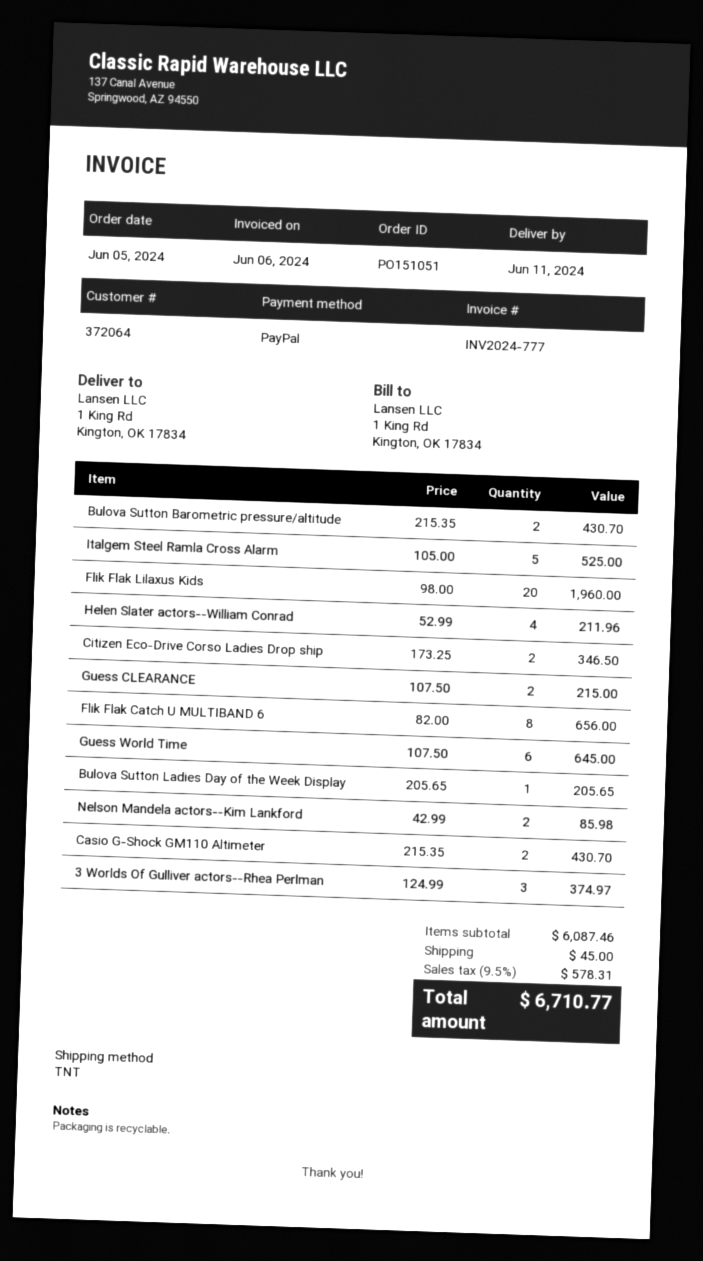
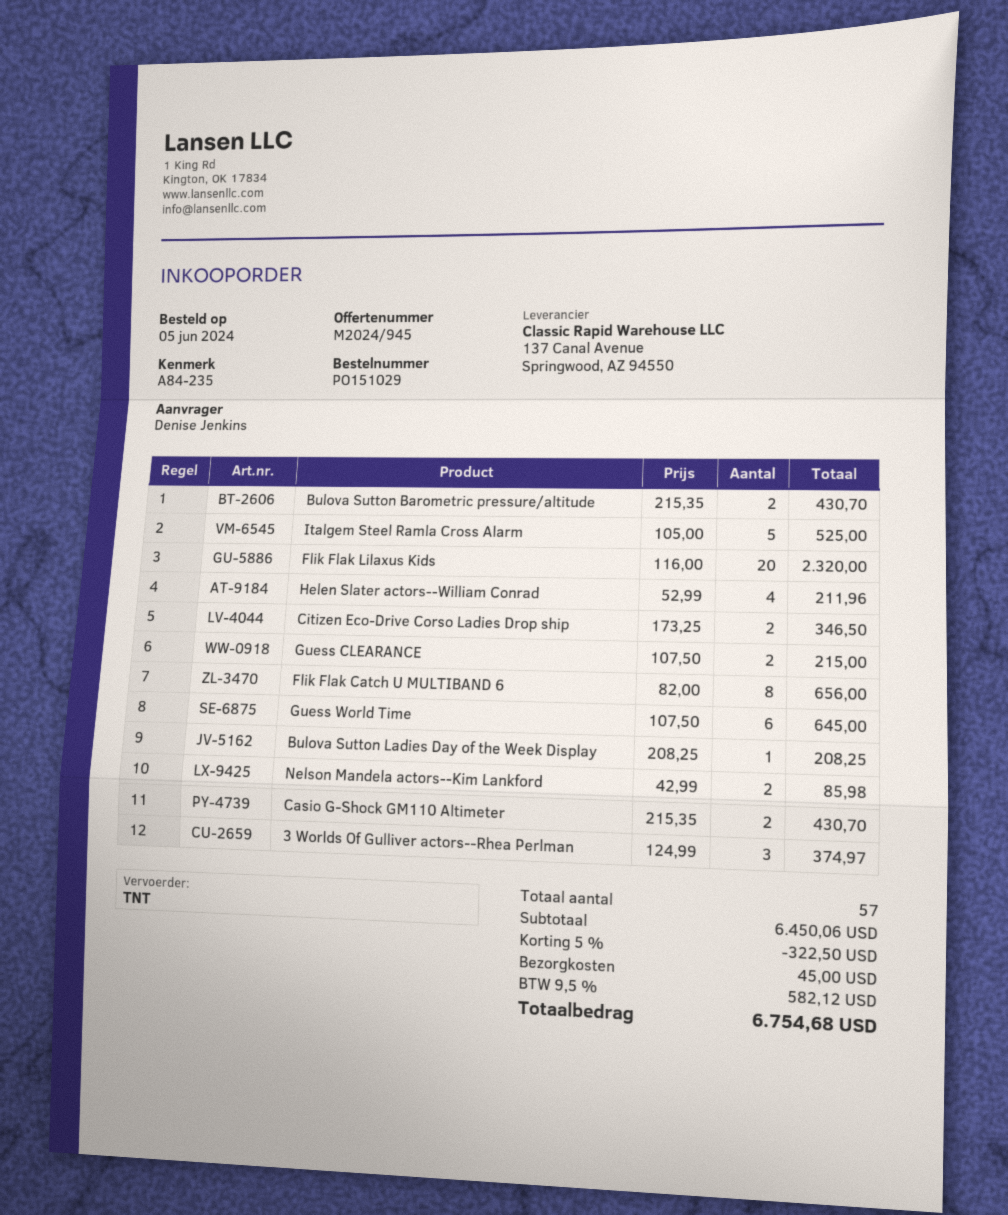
order number: PO151051 -> PO151029
Flik Flak Lilaxus Kids: 20 x 98.00 = 1960.00 -> 20 x 116.00 = 2320.00
Bulova Sutton Ladies Day of the Week Display: 1 x 205.65 = 205.65 -> 1 x 208.25 = 208.25
subtotal: 6087.46 -> 6450.06
discount: none -> 5% = 322.50
tax: 9.5% = 578.31 -> 9.5% = 582.12
total: 6710.77 -> 6754.68

